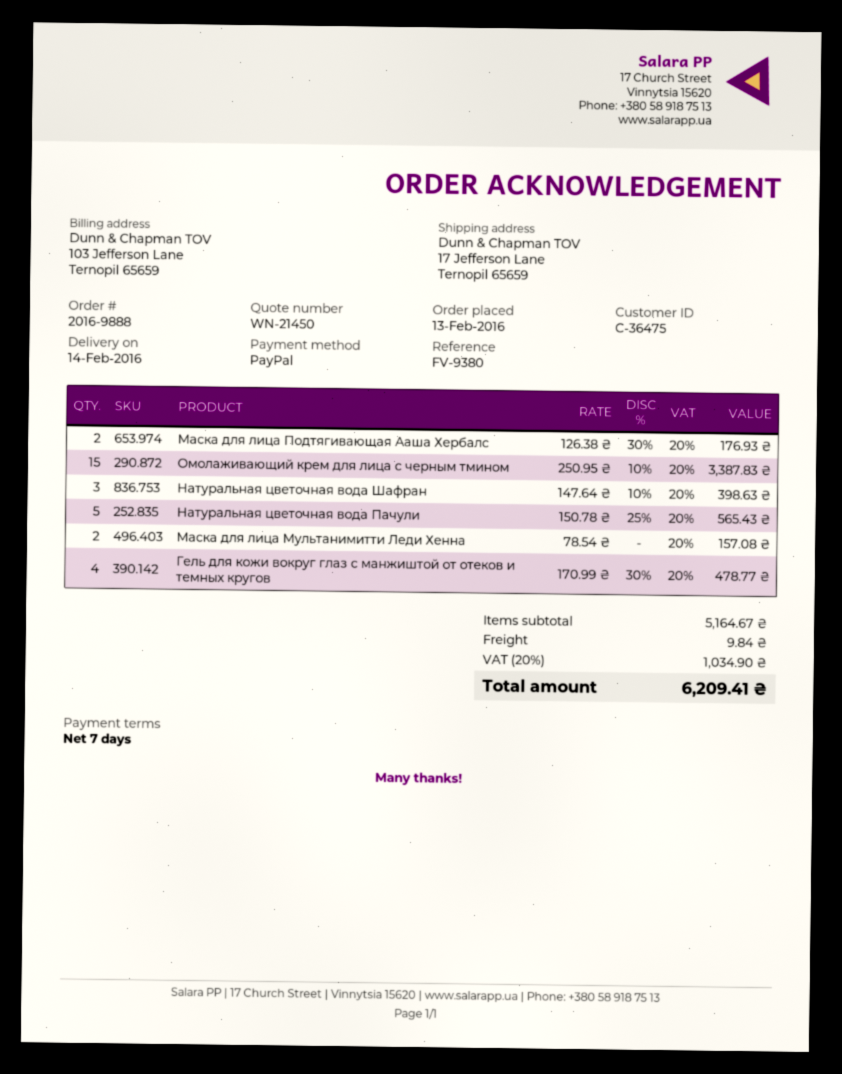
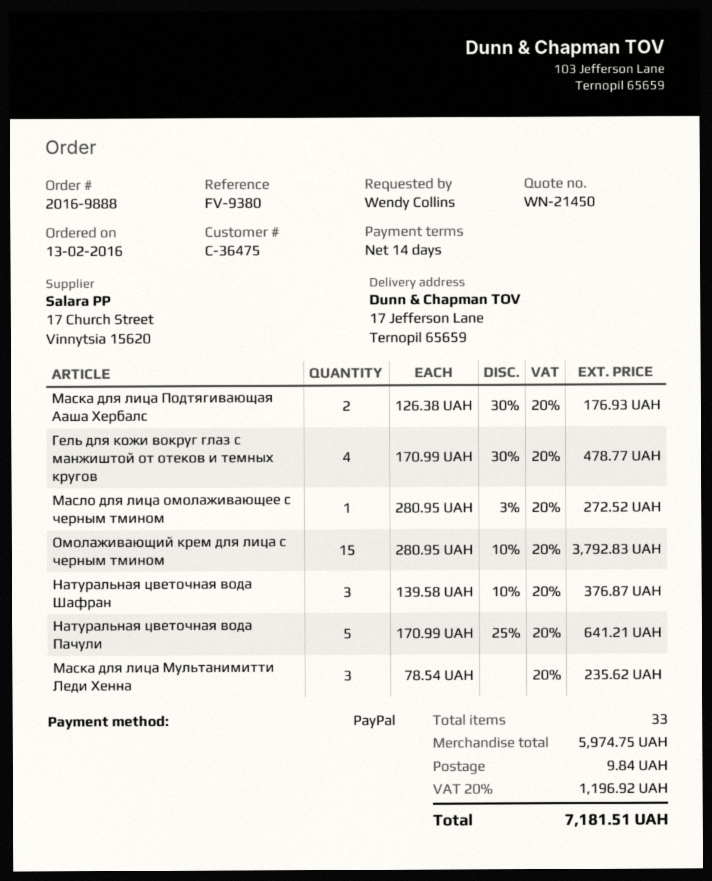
payment terms: 7 days -> 14 days
Омолаживающий крем для лица с черным тмином: 15 x 250.95 - 10% = 3387.83 -> 15 x 280.95 - 10% = 3792.83
Натуральная цветочная вода Шафран: 3 x 147.64 - 10% = 398.63 -> 3 x 139.58 - 10% = 376.87
Натуральная цветочная вода Пачули: 5 x 150.78 - 25% = 565.43 -> 5 x 170.99 - 25% = 641.21
Маска для лица Мультанимитти Леди Хенна: 2 x 78.54 = 157.08 -> 3 x 78.54 = 235.62
Масло для лица омолаживающее с черным тмином: none -> 1 x 280.95 - 3% = 272.52
subtotal: 5164.67 -> 5974.75
tax: 20% = 1034.90 -> 20% = 1196.92
total: 6209.41 -> 7181.51

